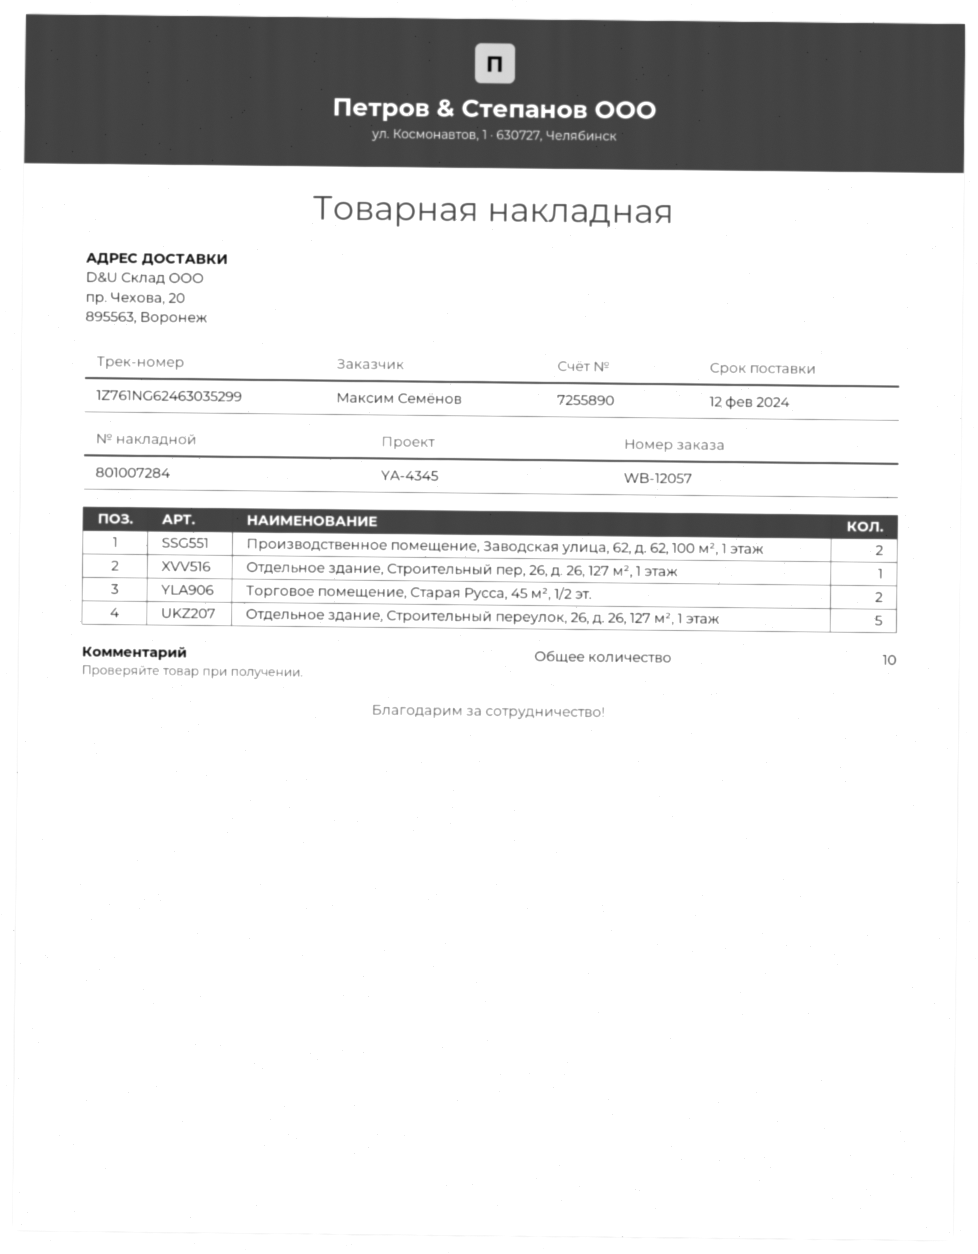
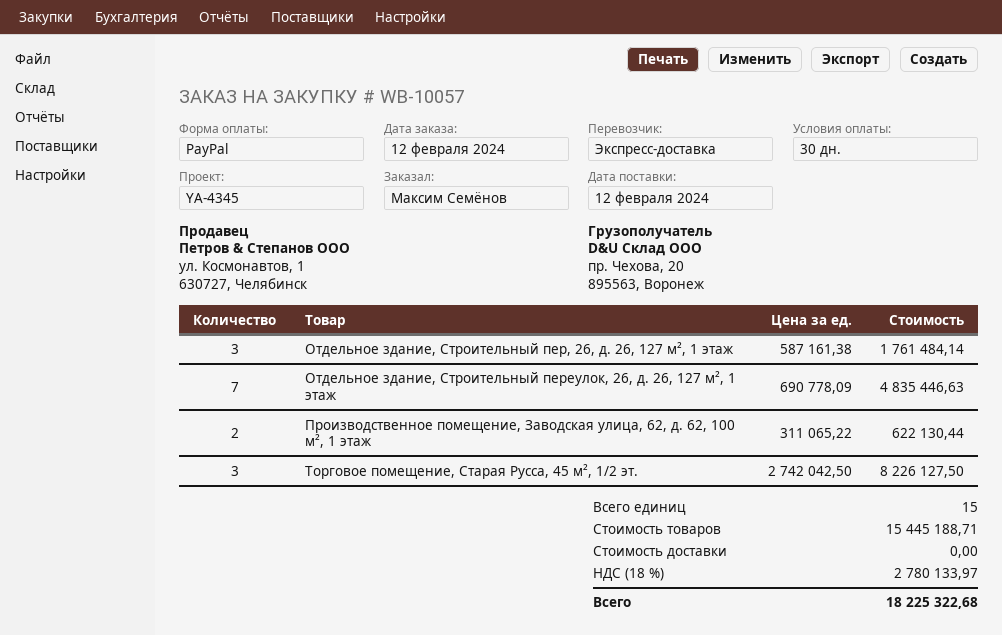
order number: WB-12057 -> WB-10057
Отдельное здание, Строительный пер, 26, д. 26, 127 м², 1 этаж: 1 -> 3
Торговое помещение, Старая Русса, 45 м², 1/2 эт.: 2 -> 3
Отдельное здание, Строительный переулок, 26, д. 26, 127 м², 1 этаж: 5 -> 7
total quantity: 10 -> 15

